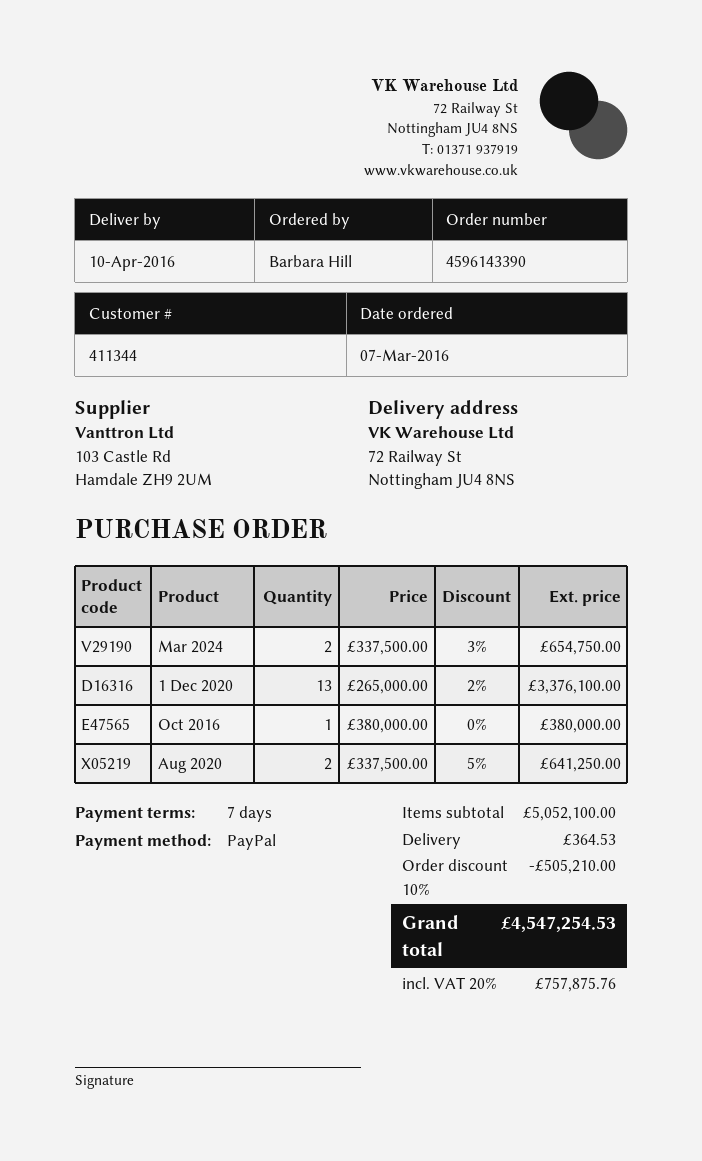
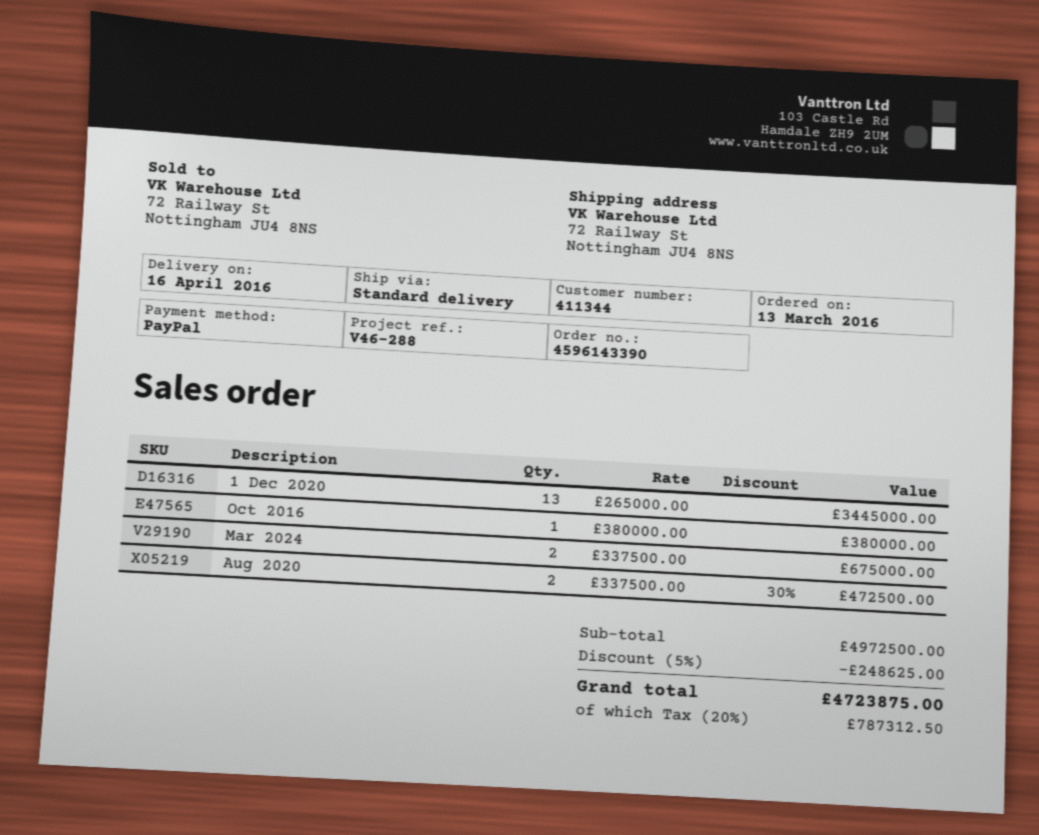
order date: 2016-03-07 -> 2016-03-13
delivery date: 2016-04-10 -> 2016-04-16
Mar 2024: 2 x 337500.00 - 3% = 654750.00 -> 2 x 337500.00 = 675000.00
1 Dec 2020: 13 x 265000.00 - 2% = 3376100.00 -> 13 x 265000.00 = 3445000.00
Aug 2020: 2 x 337500.00 - 5% = 641250.00 -> 2 x 337500.00 - 30% = 472500.00
subtotal: 5052100.00 -> 4972500.00
discount: 10% = 505210.00 -> 5% = 248625.00
shipping: 364.53 -> none
tax: 20% = 757875.76 -> 20% = 787312.50
total: 4547254.53 -> 4723875.00

